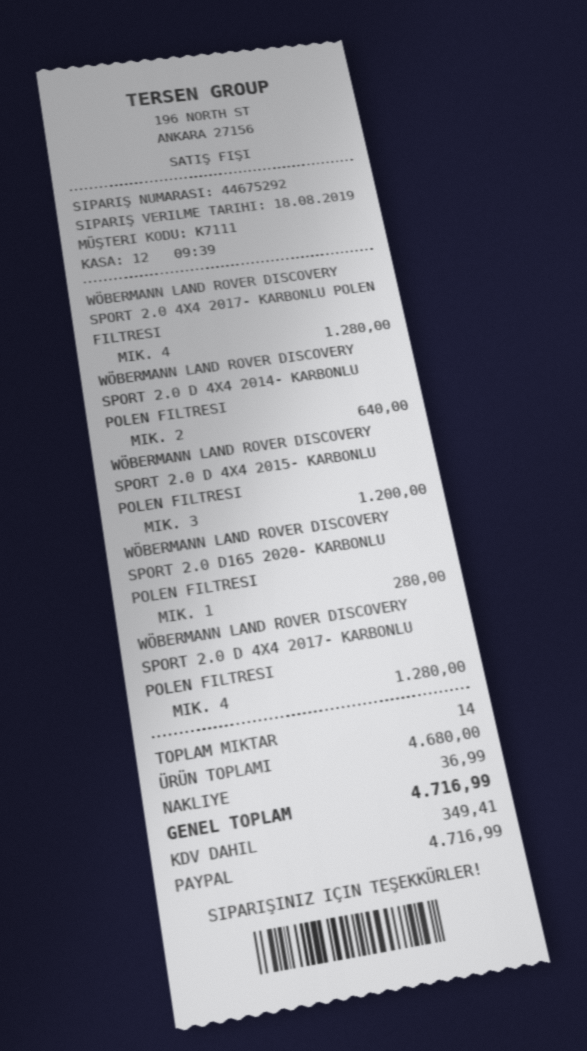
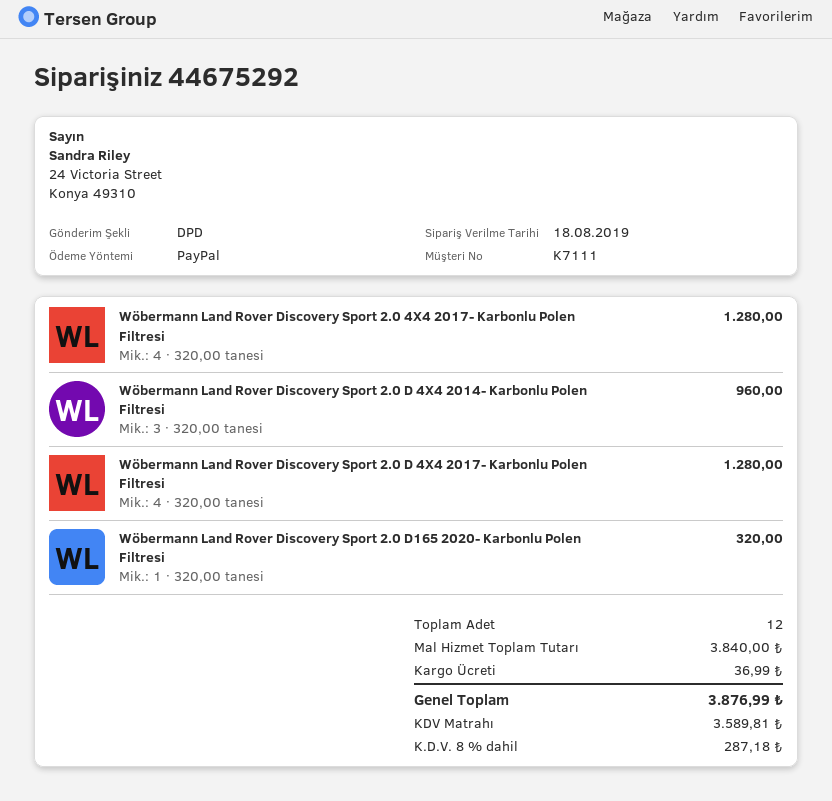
WÖBERMANN LAND ROVER DISCOVERY SPORT 2.0 D 4X4 2014- KARBONLU POLEN FILTRESI: 2 for 640.00 -> 3 for 960.00
WÖBERMANN LAND ROVER DISCOVERY SPORT 2.0 D 4X4 2015- KARBONLU POLEN FILTRESI: 3 for 1200.00 -> none
WÖBERMANN LAND ROVER DISCOVERY SPORT 2.0 D165 2020- KARBONLU POLEN FILTRESI: 1 for 280.00 -> 1 for 320.00
total quantity: 14 -> 12
subtotal: 4680.00 -> 3840.00
tax: 349.41 -> 287.18
total: 4716.99 -> 3876.99

